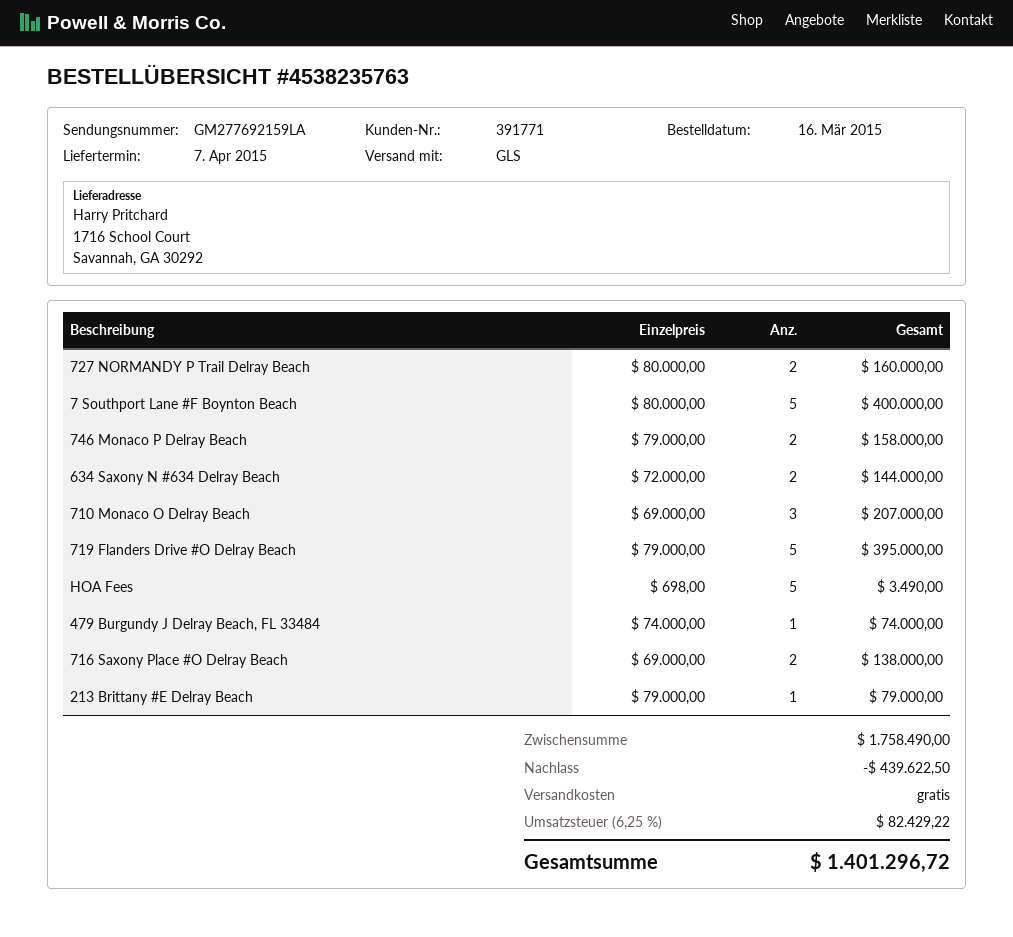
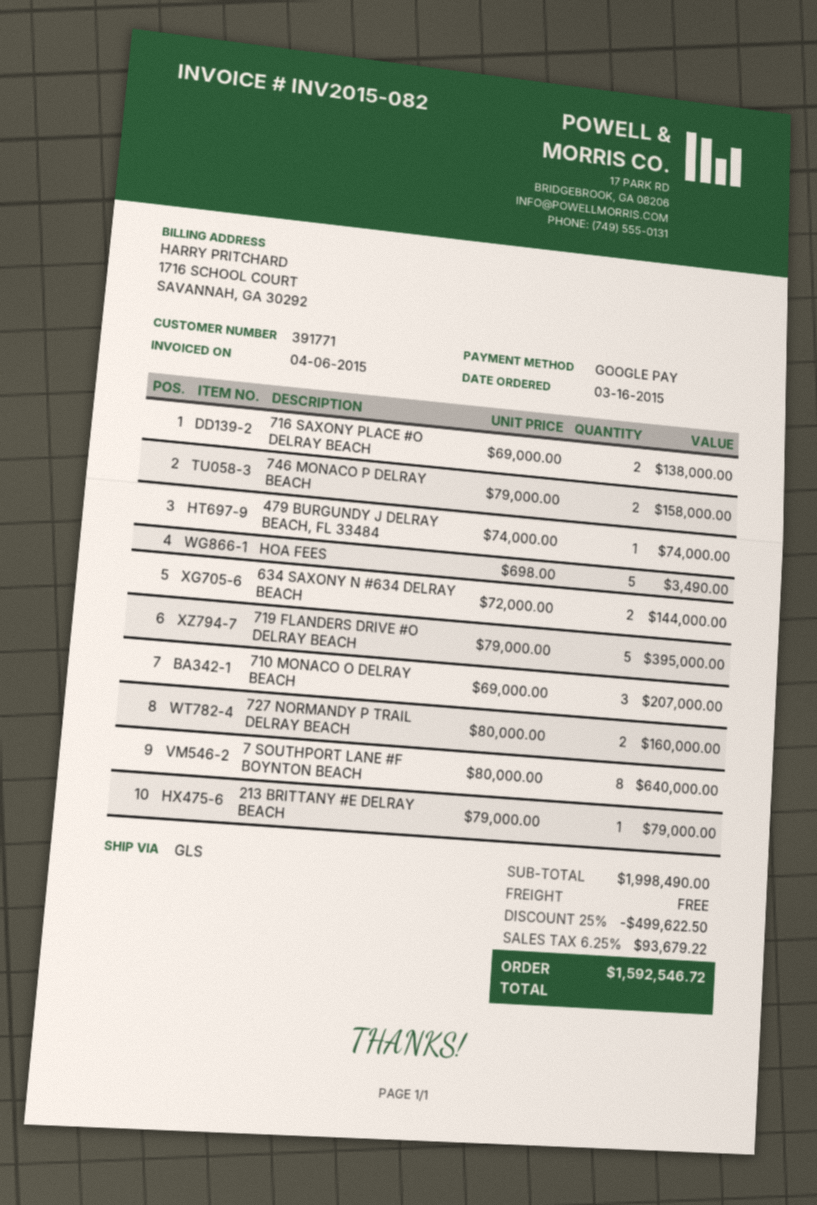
7 Southport Lane #F Boynton Beach: 5 x 80000.00 = 400000.00 -> 8 x 80000.00 = 640000.00
subtotal: 1758490.00 -> 1998490.00
discount: 439622.50 -> 499622.50
tax: 6.25% = 82429.22 -> 6.25% = 93679.22
total: 1401296.72 -> 1592546.72

